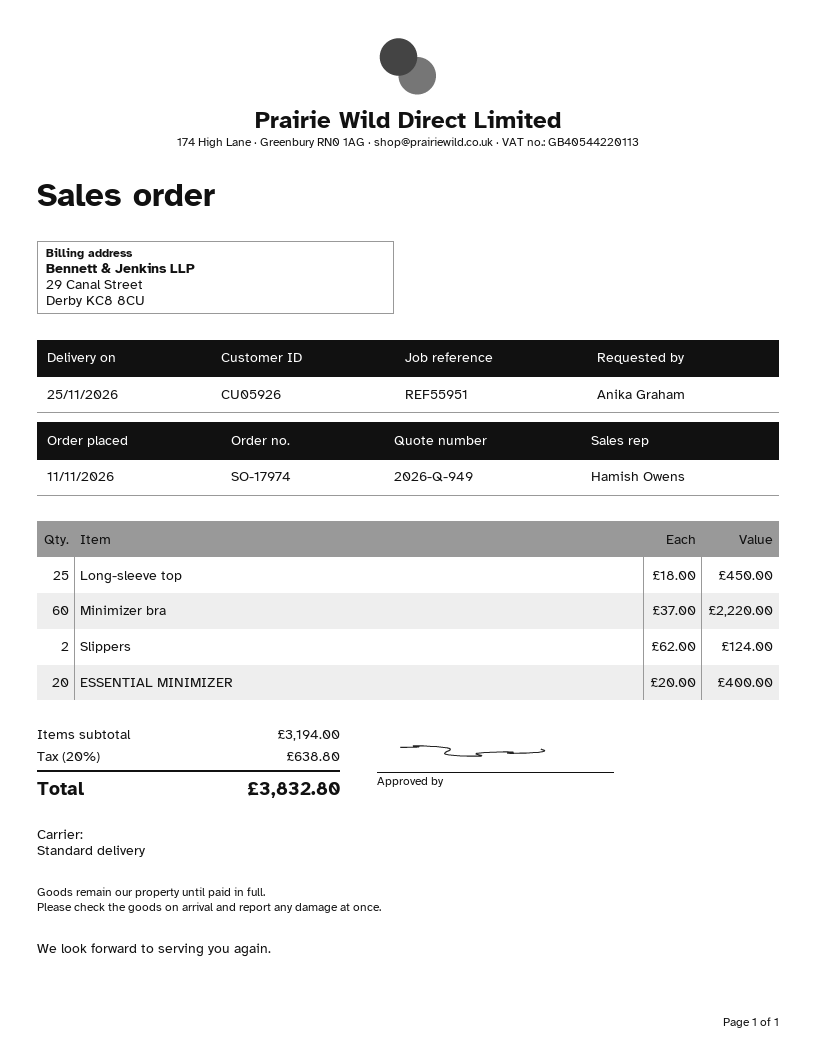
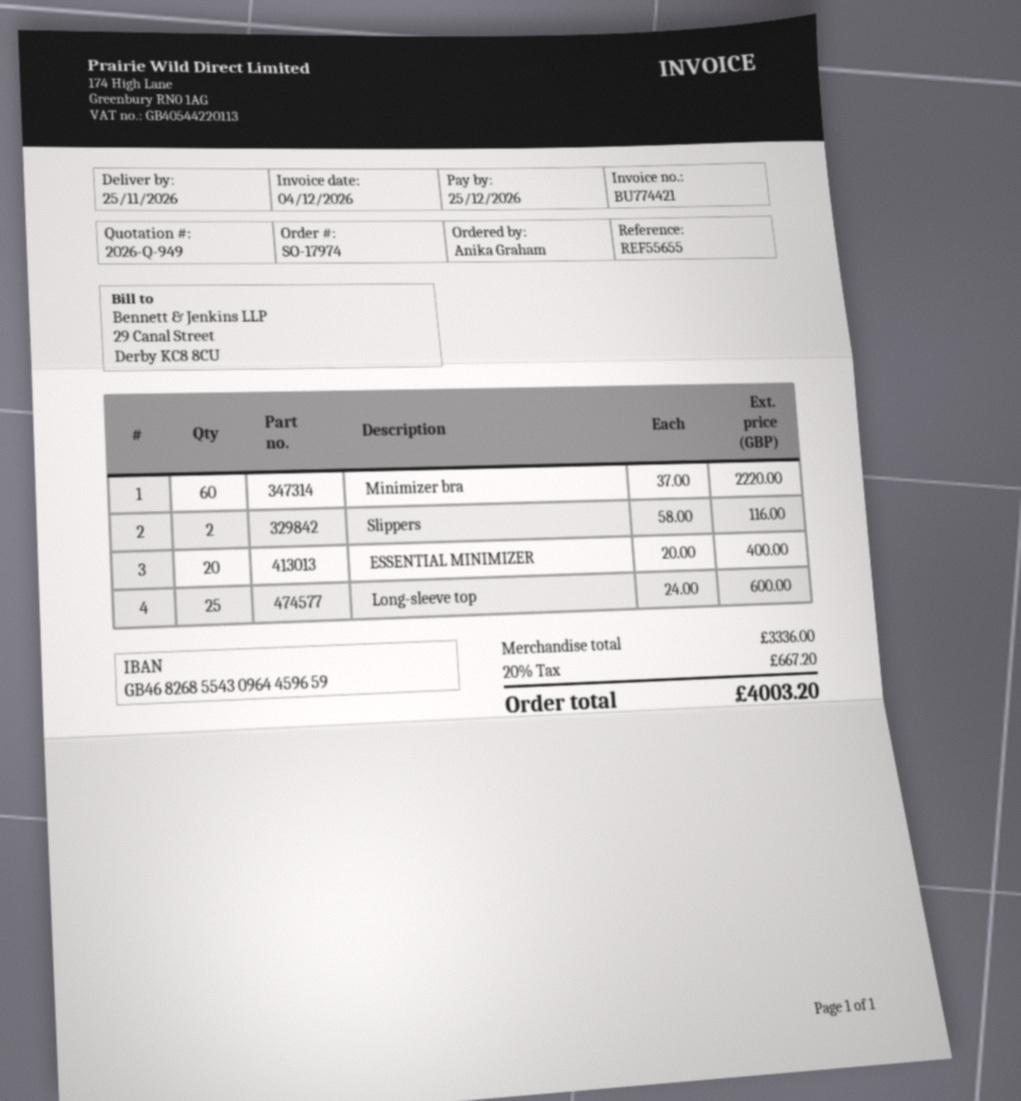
reference: REF55951 -> REF55655
Long-sleeve top: 25 x 18.00 = 450.00 -> 25 x 24.00 = 600.00
Slippers: 2 x 62.00 = 124.00 -> 2 x 58.00 = 116.00
subtotal: 3194.00 -> 3336.00
tax: 20% = 638.80 -> 20% = 667.20
total: 3832.80 -> 4003.20

